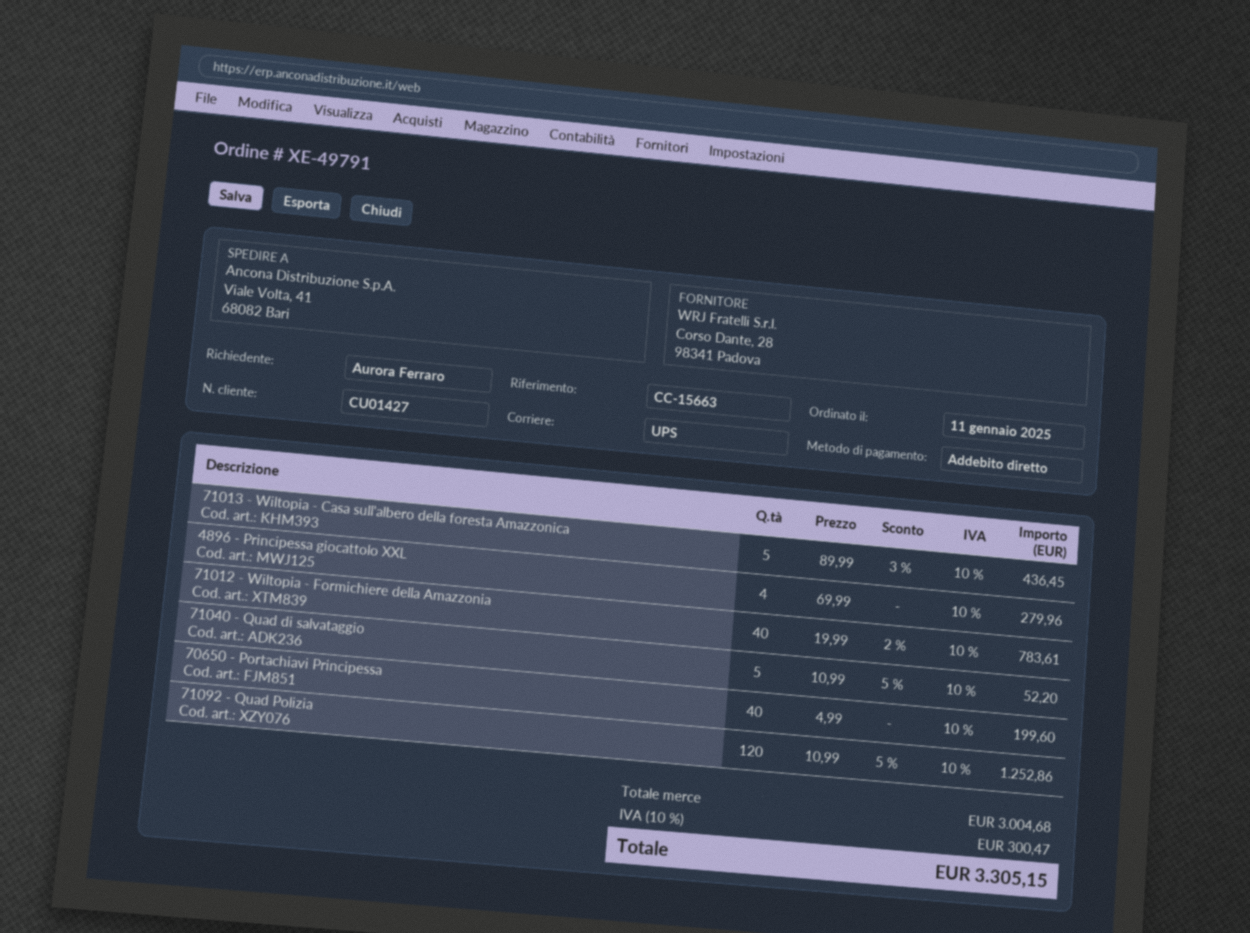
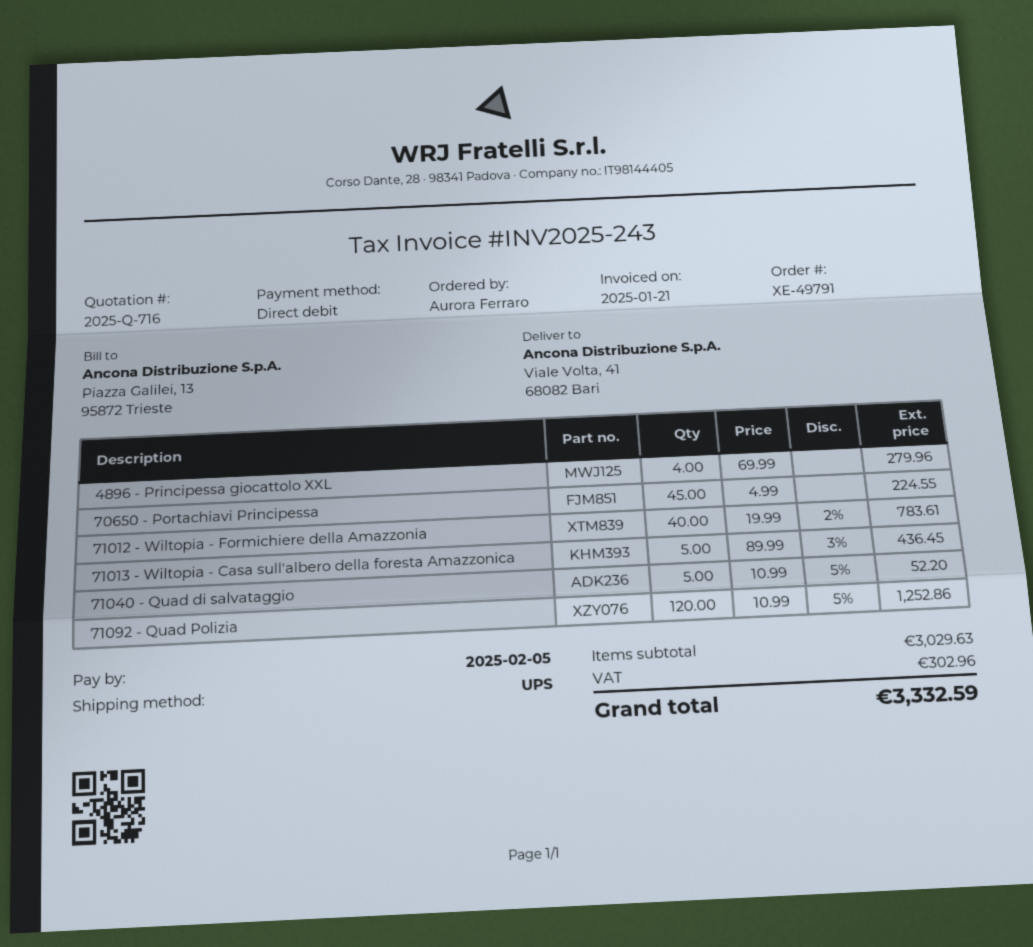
70650 - Portachiavi Principessa: 40 x 4.99 = 199.60 -> 45 x 4.99 = 224.55
subtotal: 3004.68 -> 3029.63
tax: 300.47 -> 302.96
total: 3305.15 -> 3332.59

